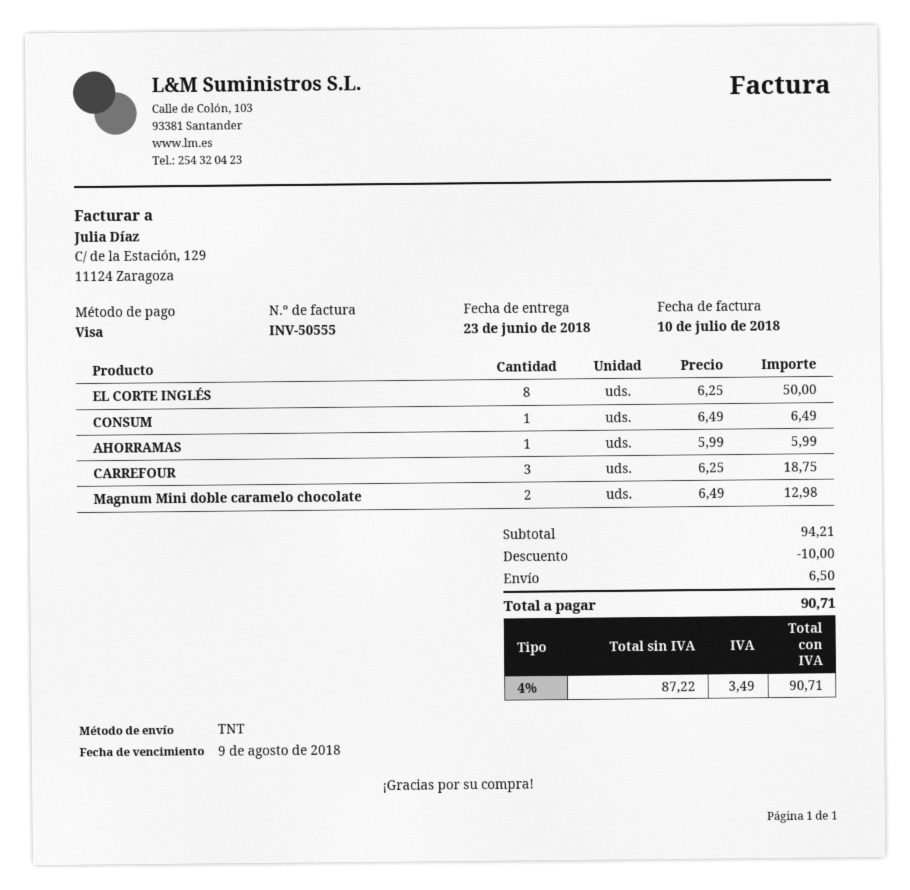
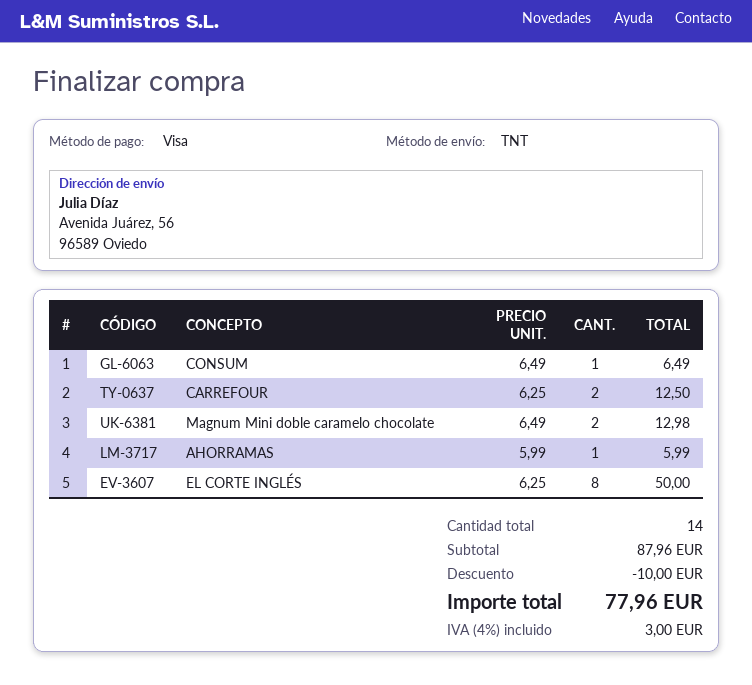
CARREFOUR: 3 x 6.25 = 18.75 -> 2 x 6.25 = 12.50
subtotal: 94.21 -> 87.96
shipping: 6.50 -> none
tax: 4% = 3.49 -> 4% = 3.00
total: 90.71 -> 77.96

